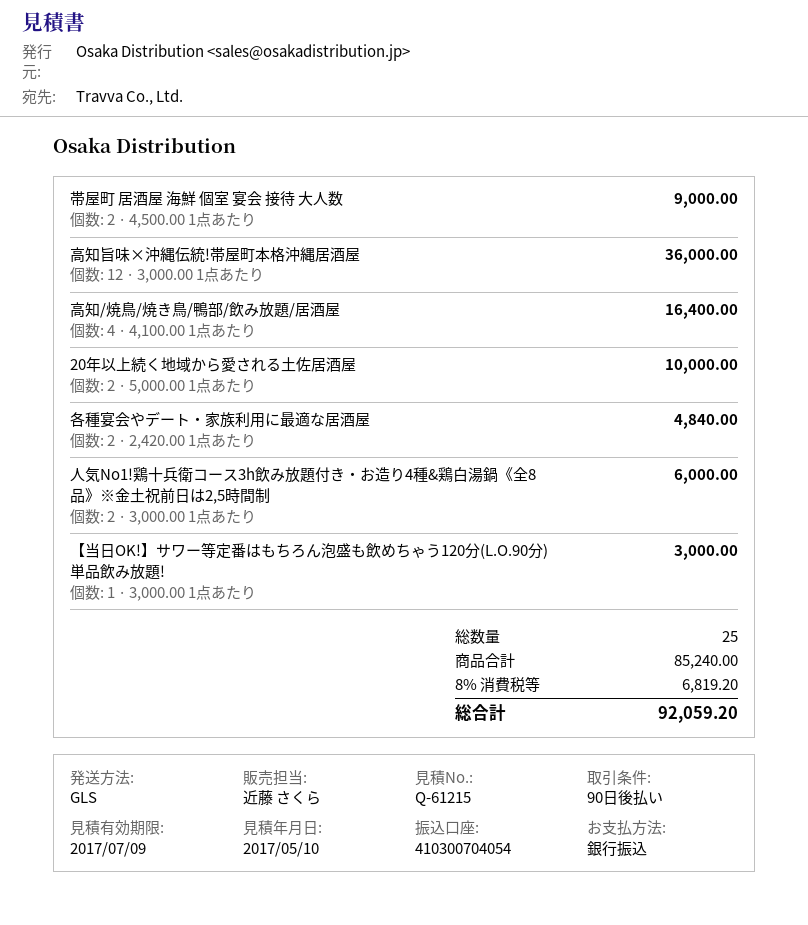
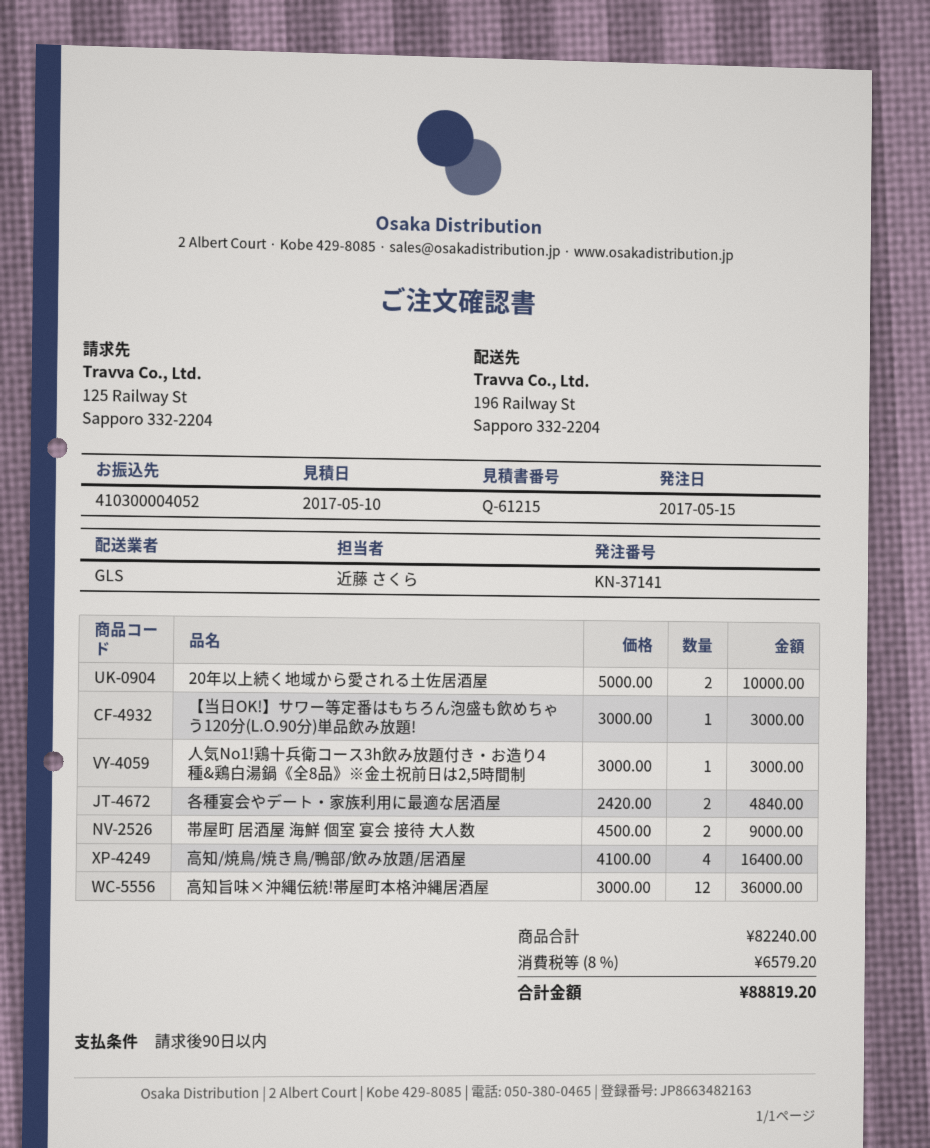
bank account: 410300704054 -> 410300004052
人気No1!鶏十兵衛コース3h飲み放題付き・お造り4種&鶏白湯鍋《全8品》※金土祝前日は2,5時間制: 2 x 3000.00 = 6000.00 -> 1 x 3000.00 = 3000.00
subtotal: 85240.00 -> 82240.00
tax: 8% = 6819.20 -> 8% = 6579.20
total: 92059.20 -> 88819.20

